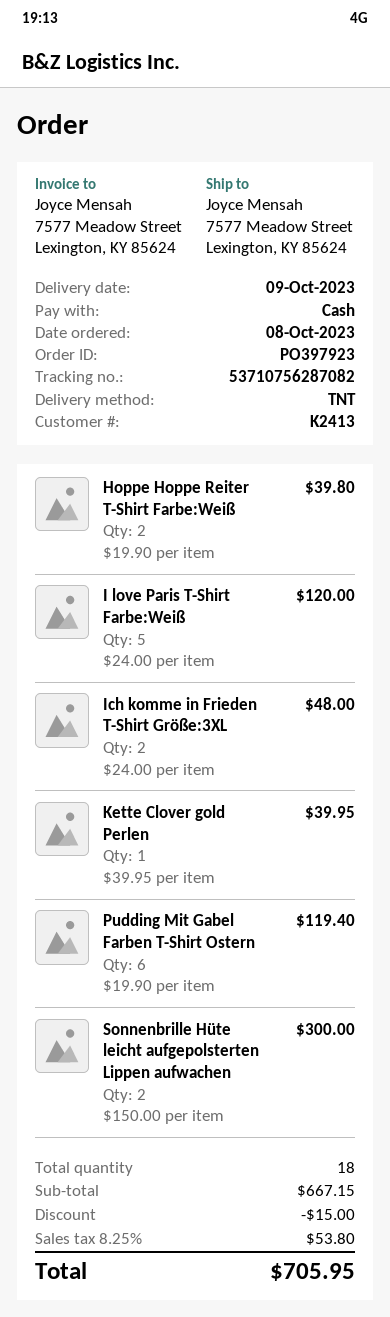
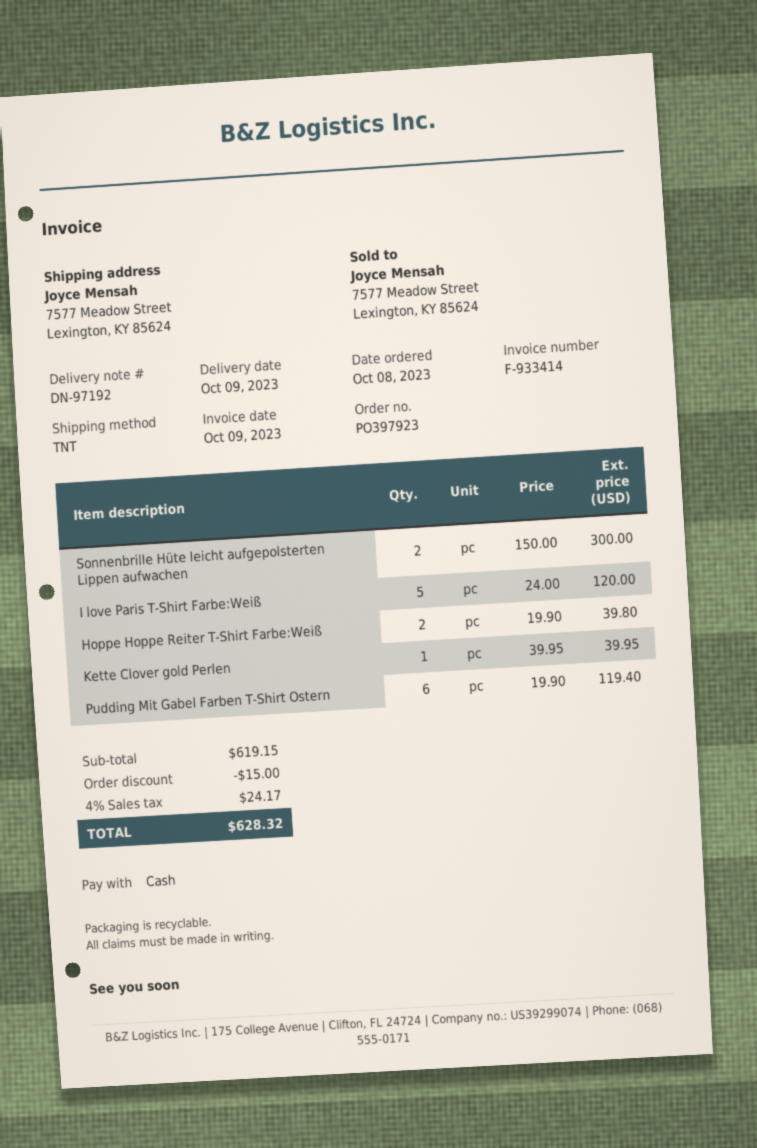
Ich komme in Frieden T-Shirt Größe:3XL: 2 x 24.00 = 48.00 -> none
subtotal: 667.15 -> 619.15
tax: 8.25% = 53.80 -> 4% = 24.17
total: 705.95 -> 628.32

